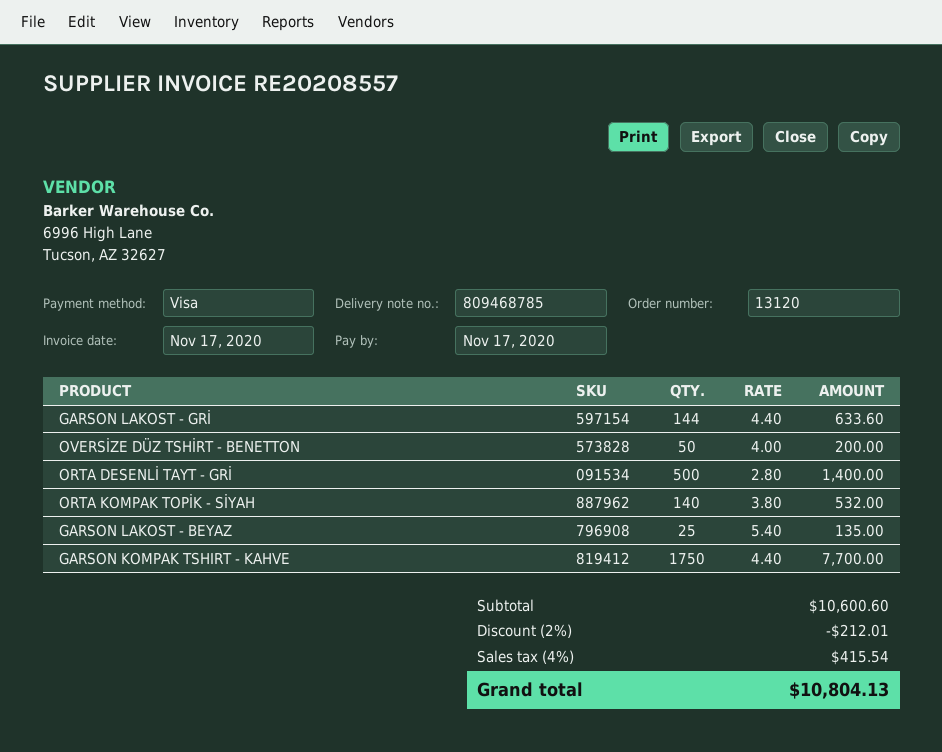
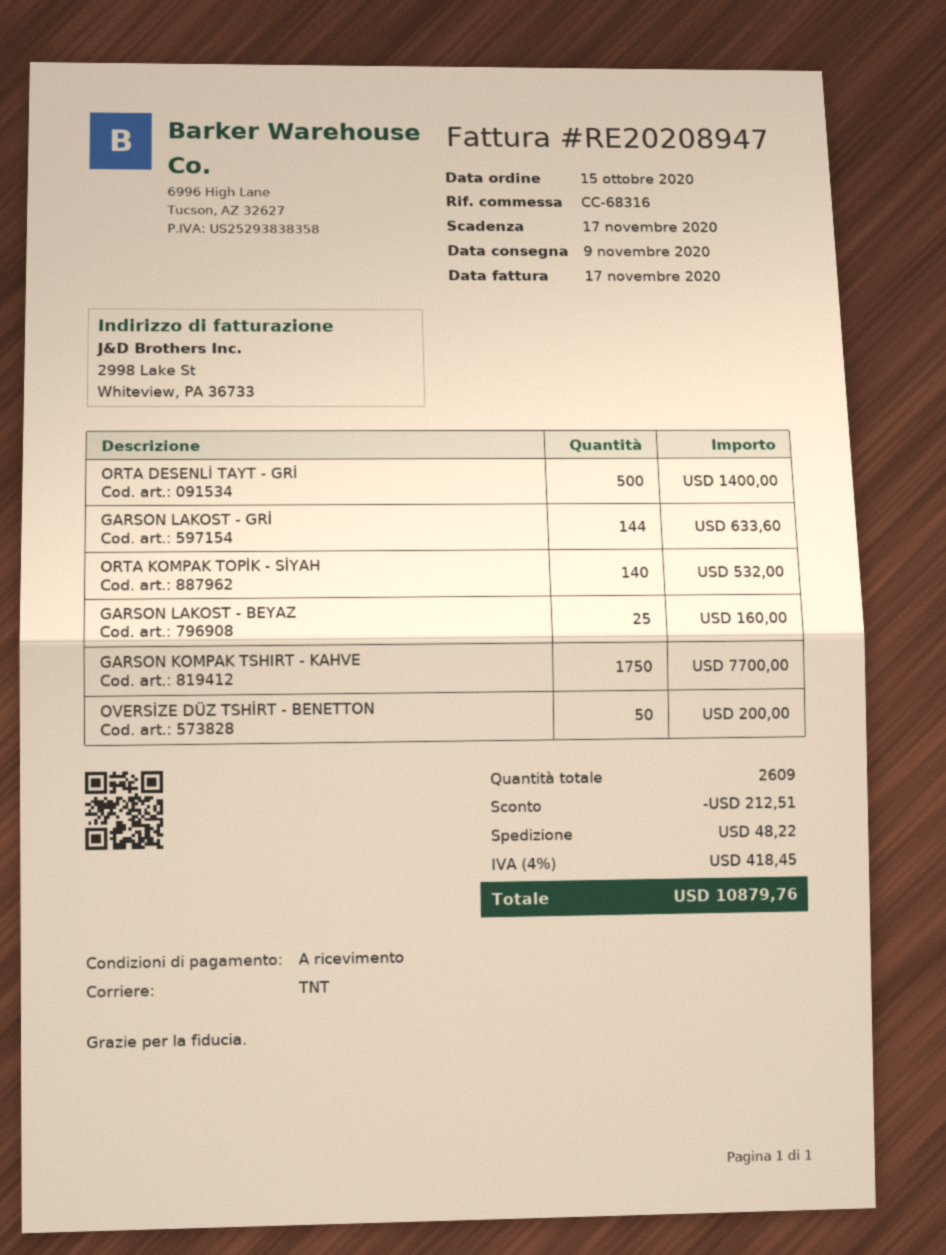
invoice number: RE20208557 -> RE20208947
GARSON LAKOST - BEYAZ: 25 for 135.00 -> 25 for 160.00
discount: 212.01 -> 212.51
shipping: none -> 48.22
tax: 4% = 415.54 -> 4% = 418.45
total: 10804.13 -> 10879.76

